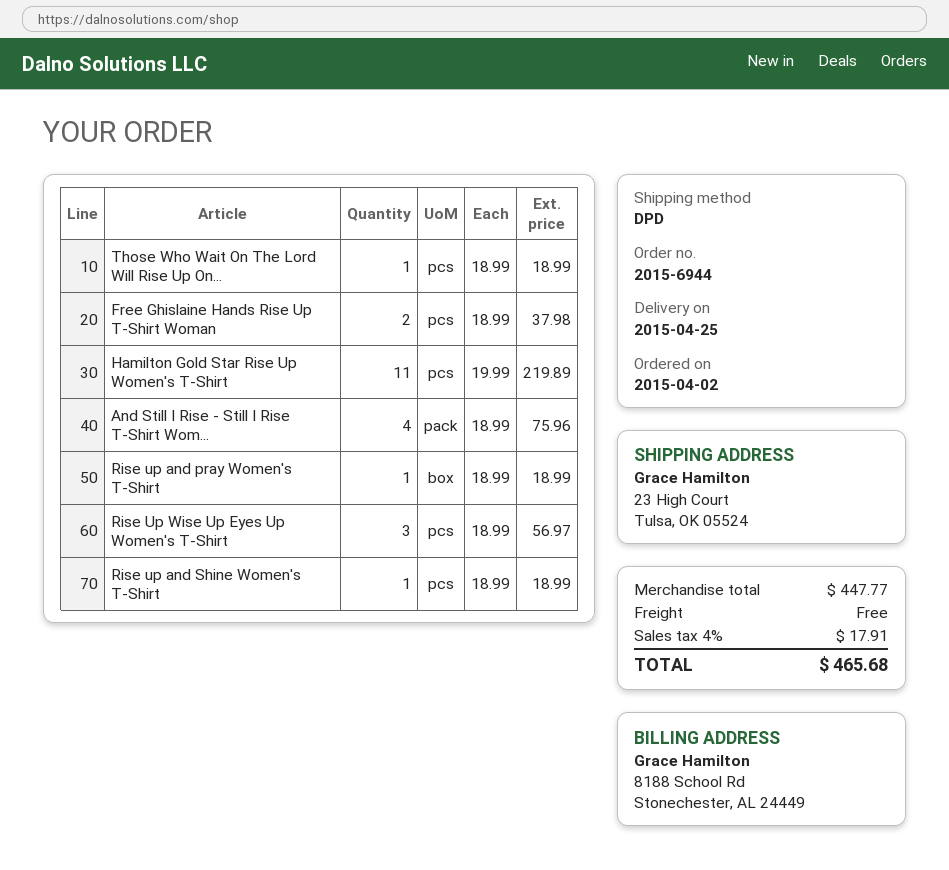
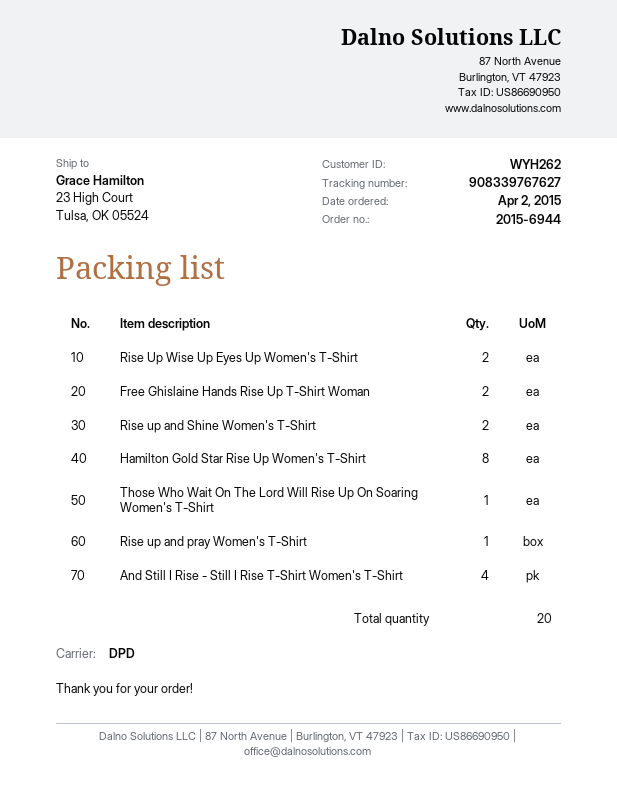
Hamilton Gold Star Rise Up Women's T-Shirt: 11 -> 8
Rise Up Wise Up Eyes Up Women's T-Shirt: 3 -> 2
Rise up and Shine Women's T-Shirt: 1 -> 2

